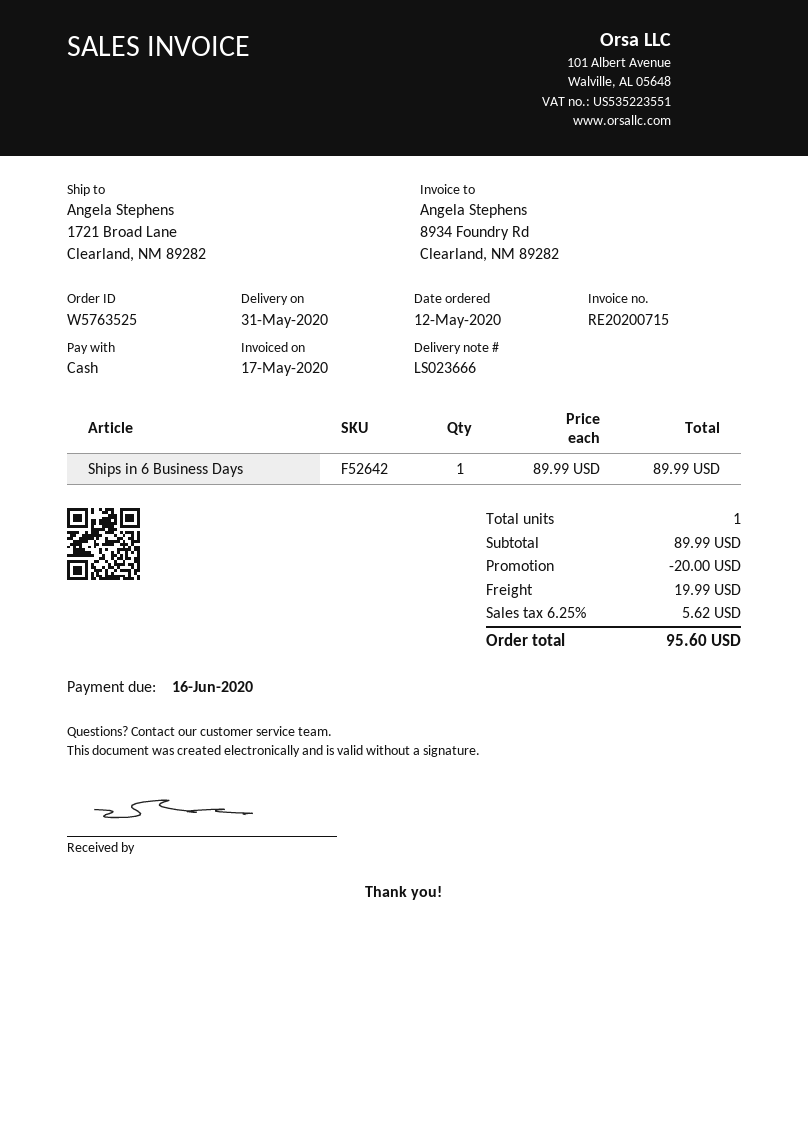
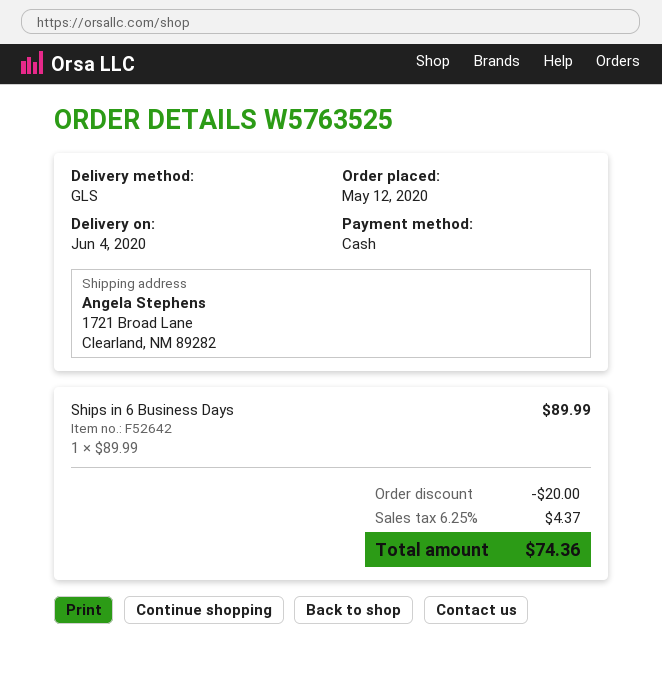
delivery date: 2020-05-31 -> 2020-06-04
shipping: 19.99 -> none
tax: 6.25% = 5.62 -> 6.25% = 4.37
total: 95.60 -> 74.36

